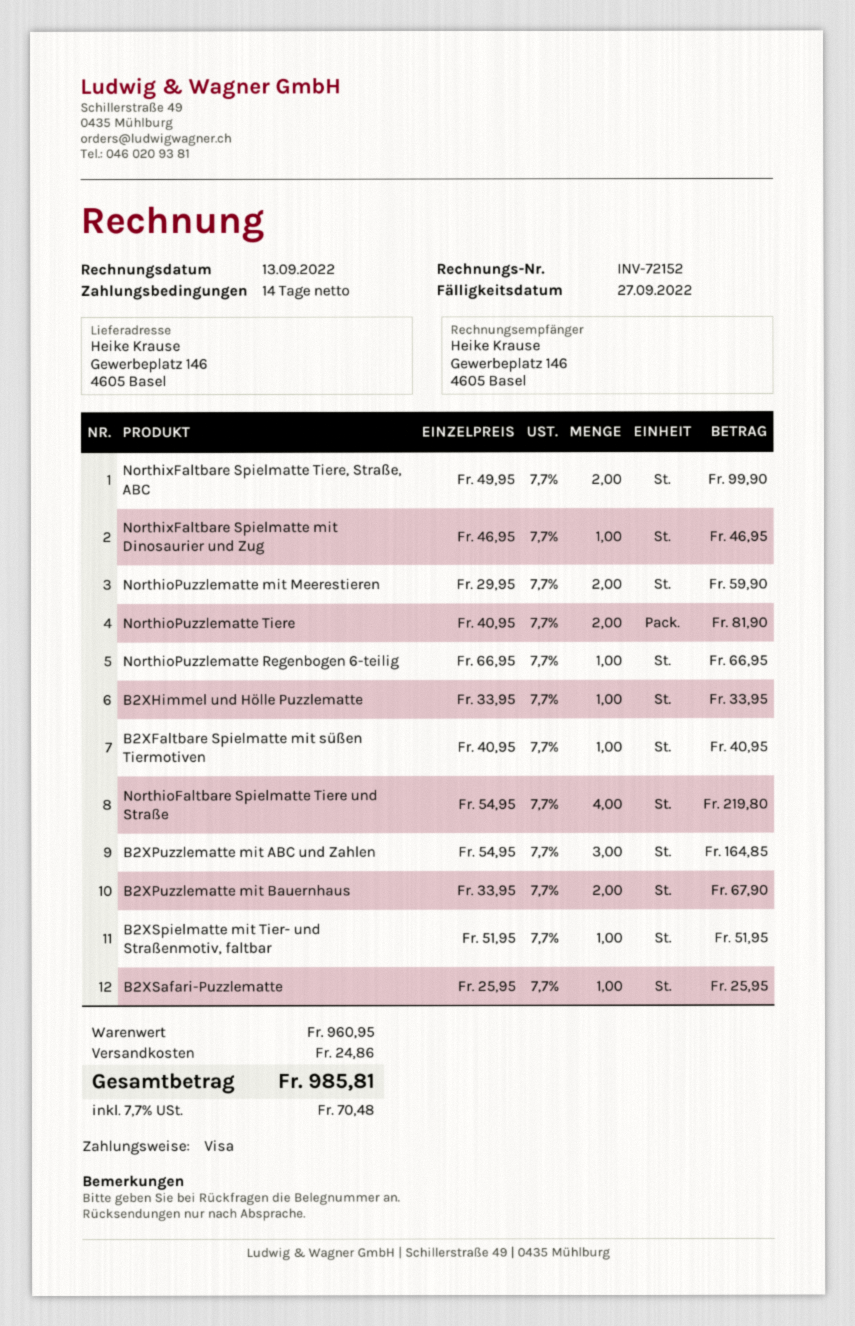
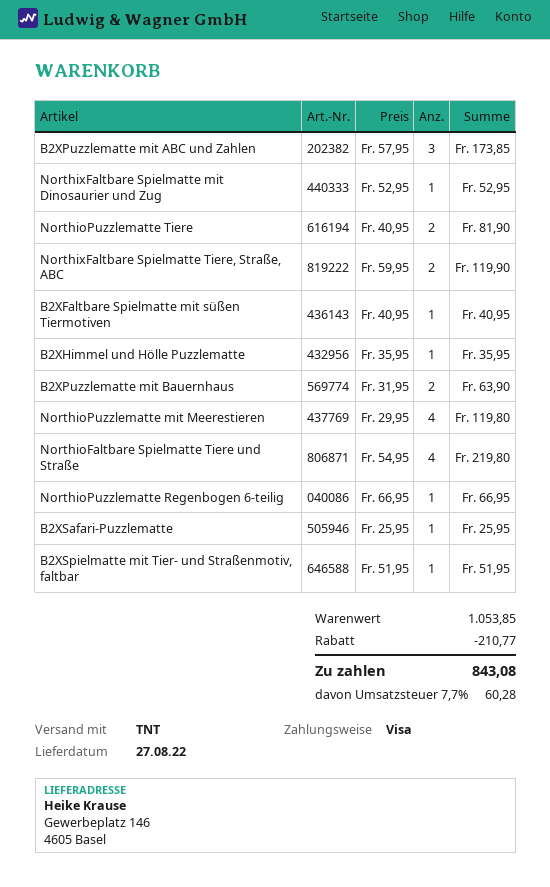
NorthixFaltbare Spielmatte Tiere, Straße, ABC: 2 x 49.95 = 99.90 -> 2 x 59.95 = 119.90
NorthixFaltbare Spielmatte mit Dinosaurier und Zug: 1 x 46.95 = 46.95 -> 1 x 52.95 = 52.95
NorthioPuzzlematte mit Meerestieren: 2 x 29.95 = 59.90 -> 4 x 29.95 = 119.80
B2XHimmel und Hölle Puzzlematte: 1 x 33.95 = 33.95 -> 1 x 35.95 = 35.95
B2XPuzzlematte mit ABC und Zahlen: 3 x 54.95 = 164.85 -> 3 x 57.95 = 173.85
B2XPuzzlematte mit Bauernhaus: 2 x 33.95 = 67.90 -> 2 x 31.95 = 63.90
subtotal: 960.95 -> 1053.85
discount: none -> 210.77
shipping: 24.86 -> none
tax: 7.7% = 70.48 -> 7.7% = 60.28
total: 985.81 -> 843.08

